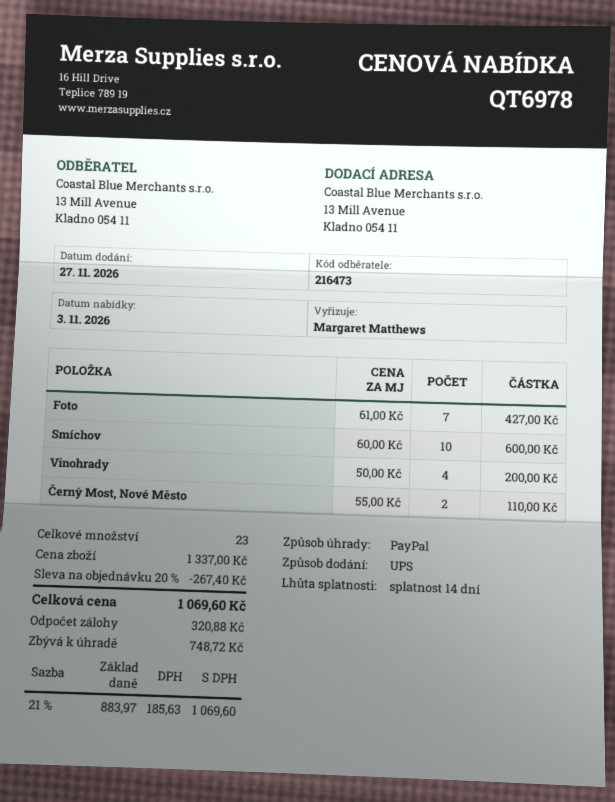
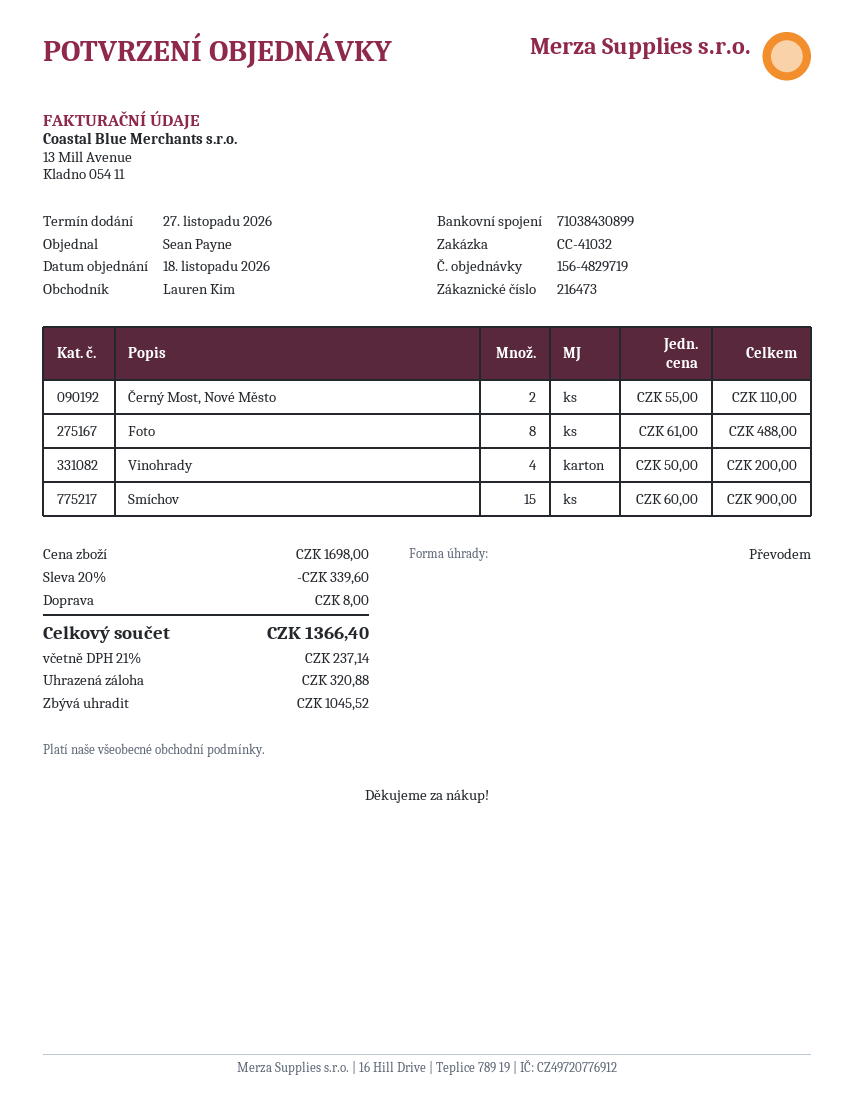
sales rep: Margaret Matthews -> Lauren Kim
payment method: PayPal -> bank transfer
Foto: 7 x 61.00 = 427.00 -> 8 x 61.00 = 488.00
Smíchov: 10 x 60.00 = 600.00 -> 15 x 60.00 = 900.00
subtotal: 1337.00 -> 1698.00
discount: 20% = 267.40 -> 20% = 339.60
shipping: none -> 8.00
tax: 21% = 185.63 -> 21% = 237.14
total: 1069.60 -> 1366.40
balance: 748.72 -> 1045.52

